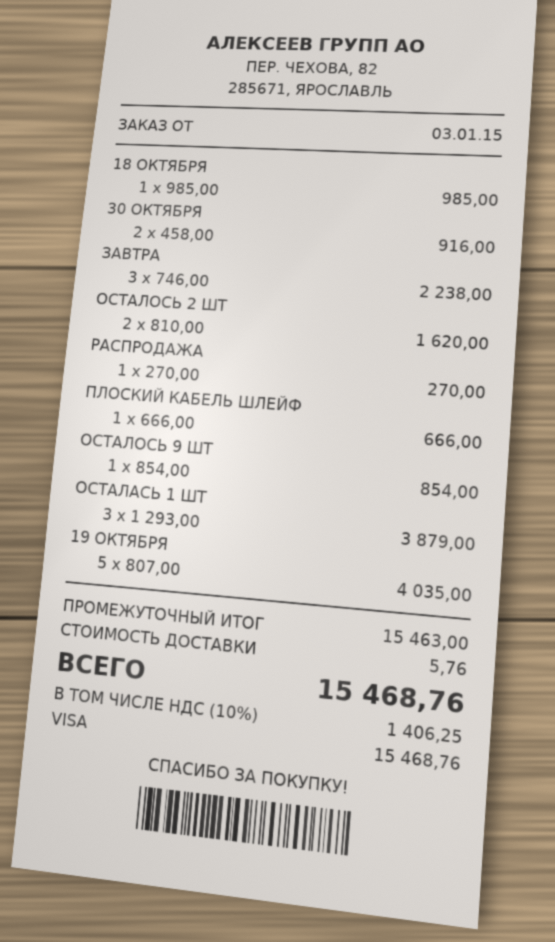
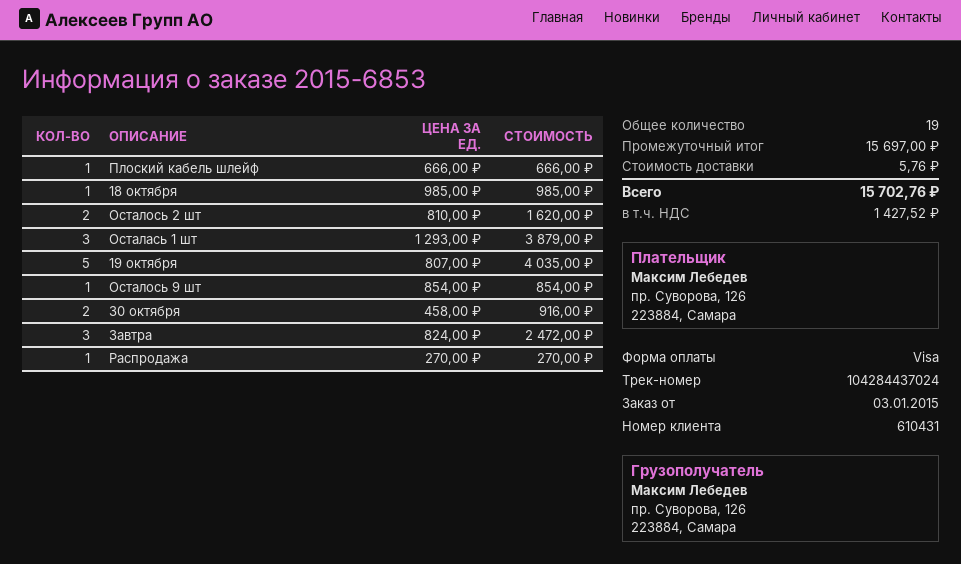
ЗАВТРА: 3 x 746.00 = 2238.00 -> 3 x 824.00 = 2472.00
subtotal: 15463.00 -> 15697.00
tax: 1406.25 -> 1427.52
total: 15468.76 -> 15702.76

